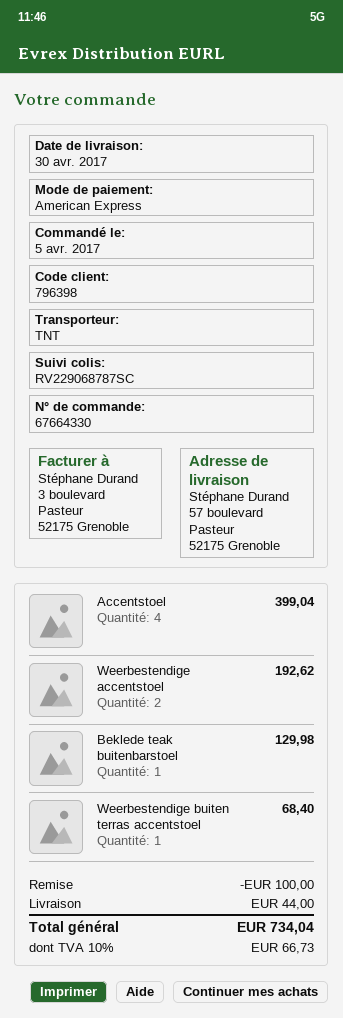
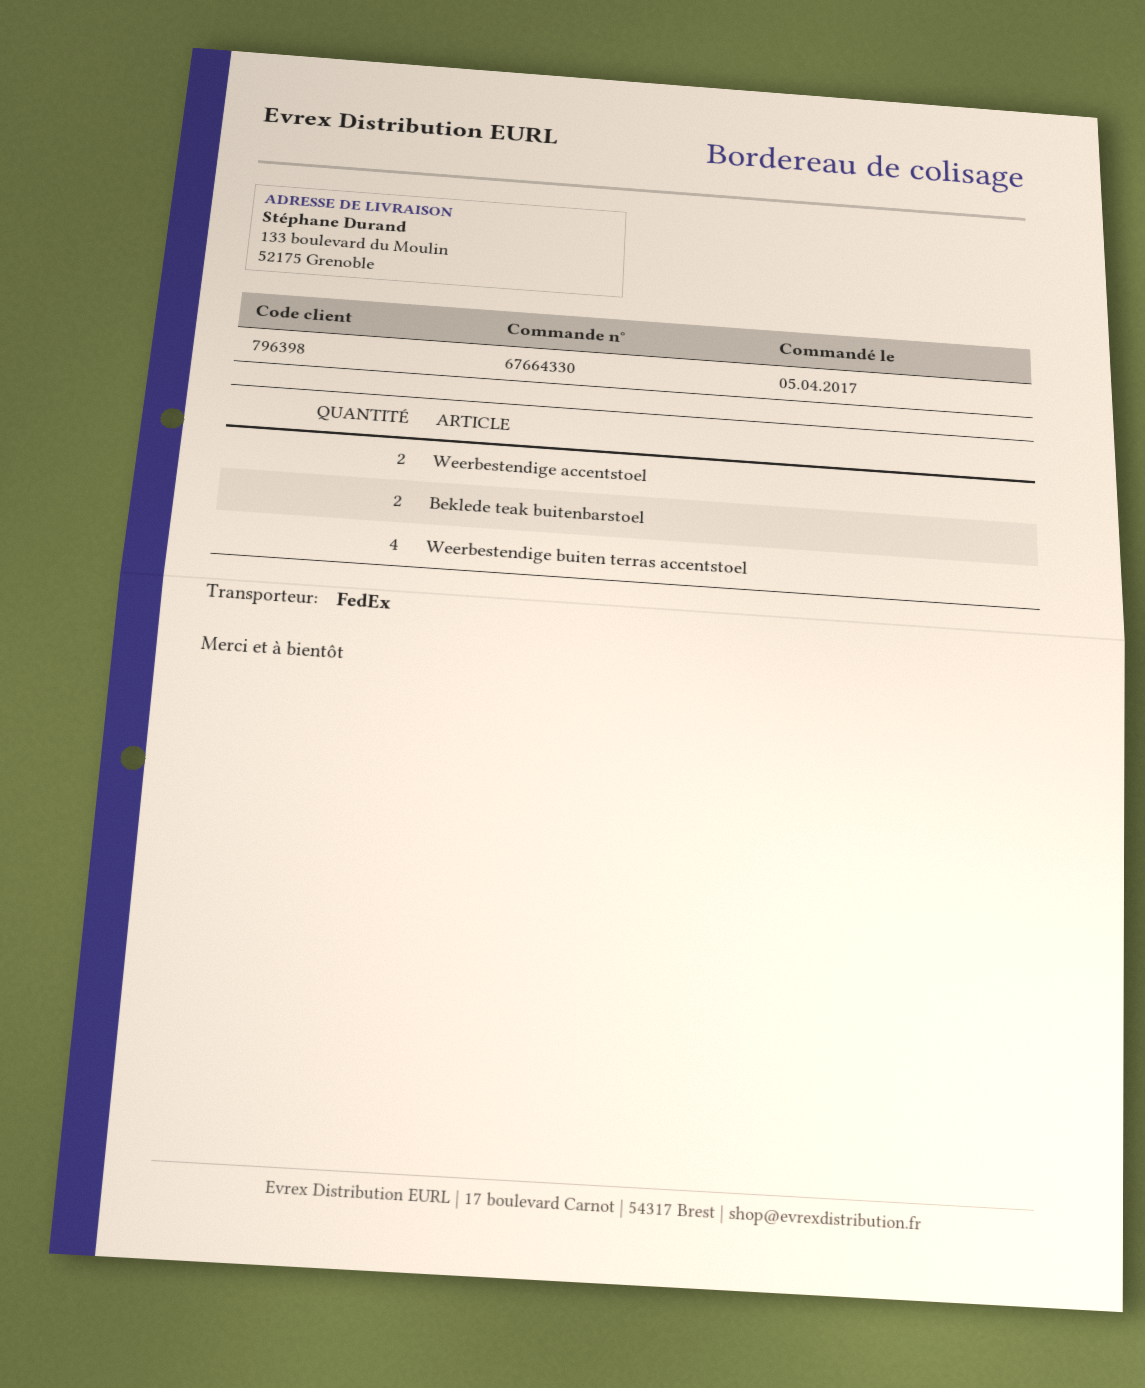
shipping method: TNT -> FedEx
ship to: 57 boulevard Pasteur, 52175 Grenoble -> 133 boulevard du Moulin, 52175 Grenoble
Accentstoel: 4 -> none
Beklede teak buitenbarstoel: 1 -> 2
Weerbestendige buiten terras accentstoel: 1 -> 4

